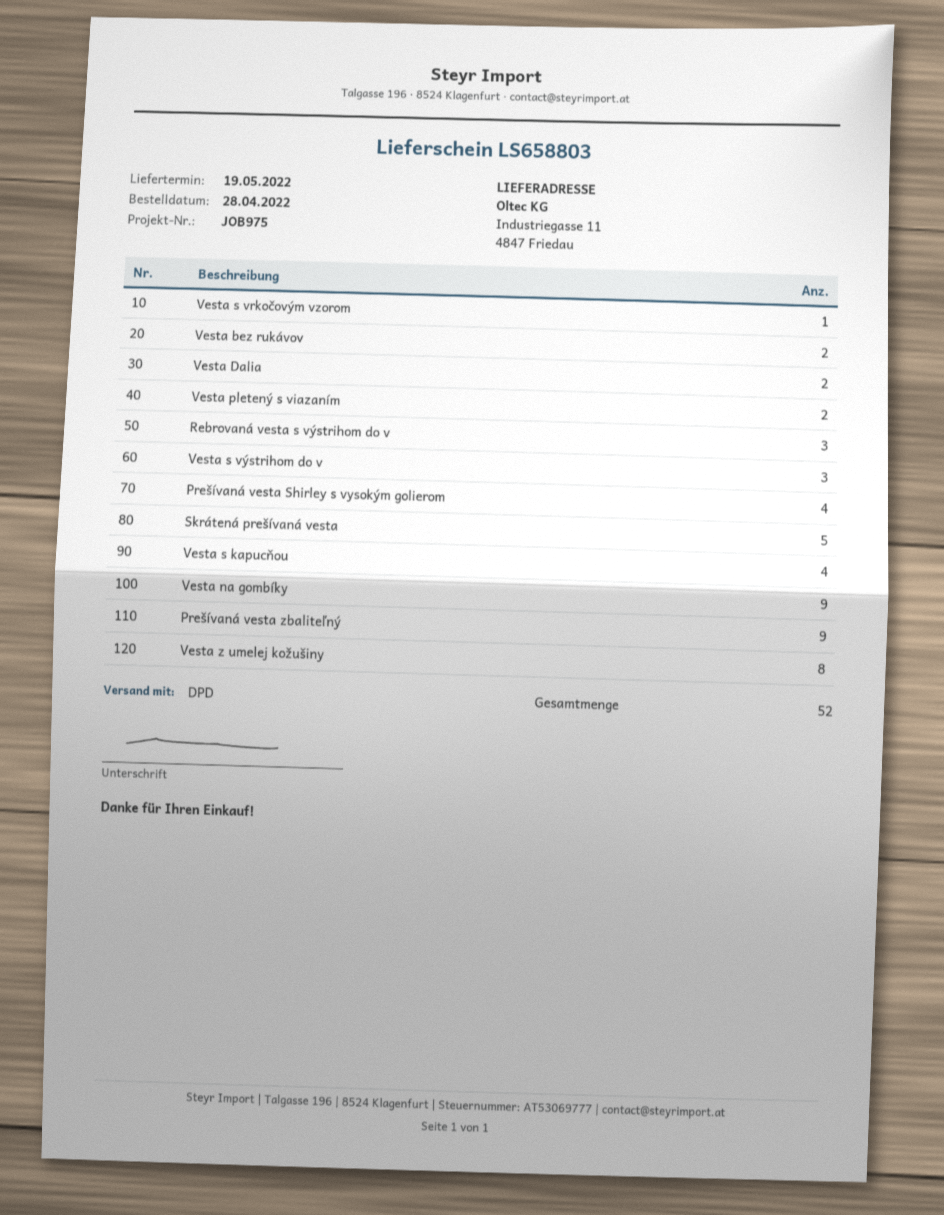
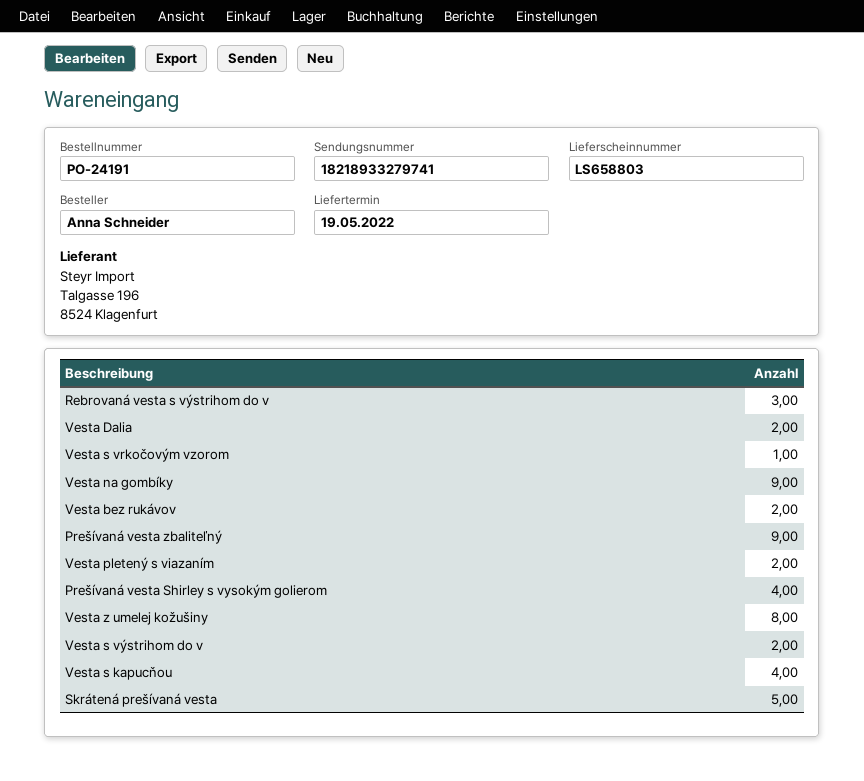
Vesta s výstrihom do v: 3 -> 2

